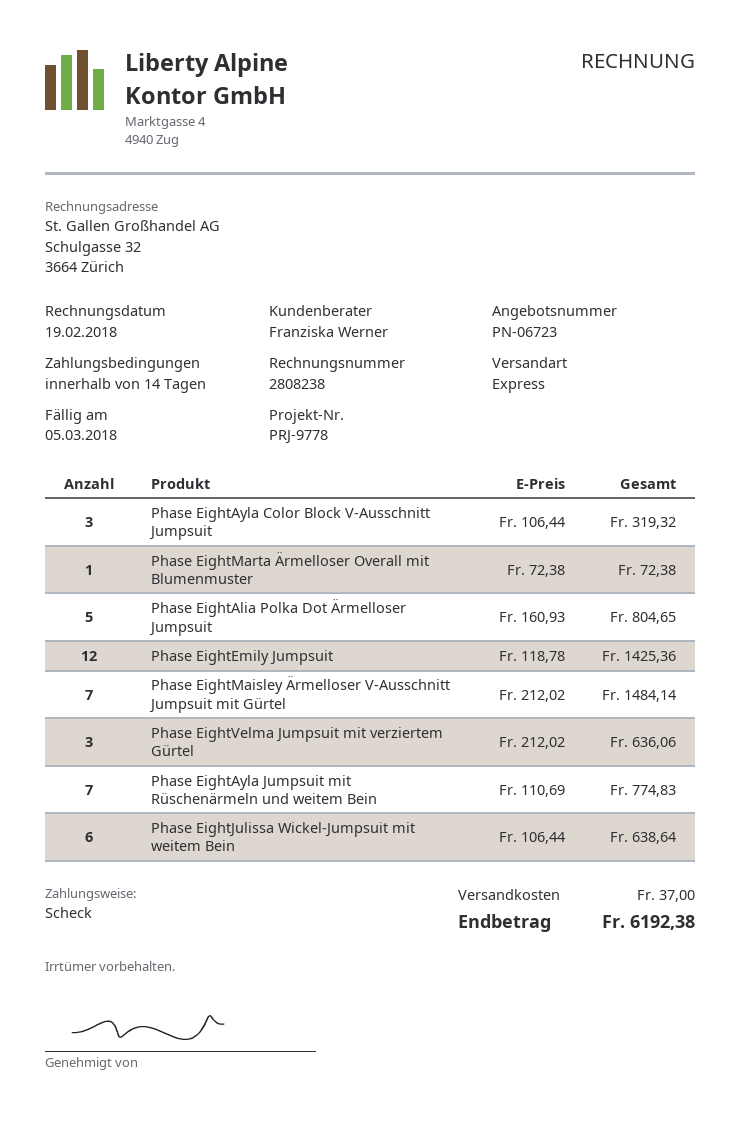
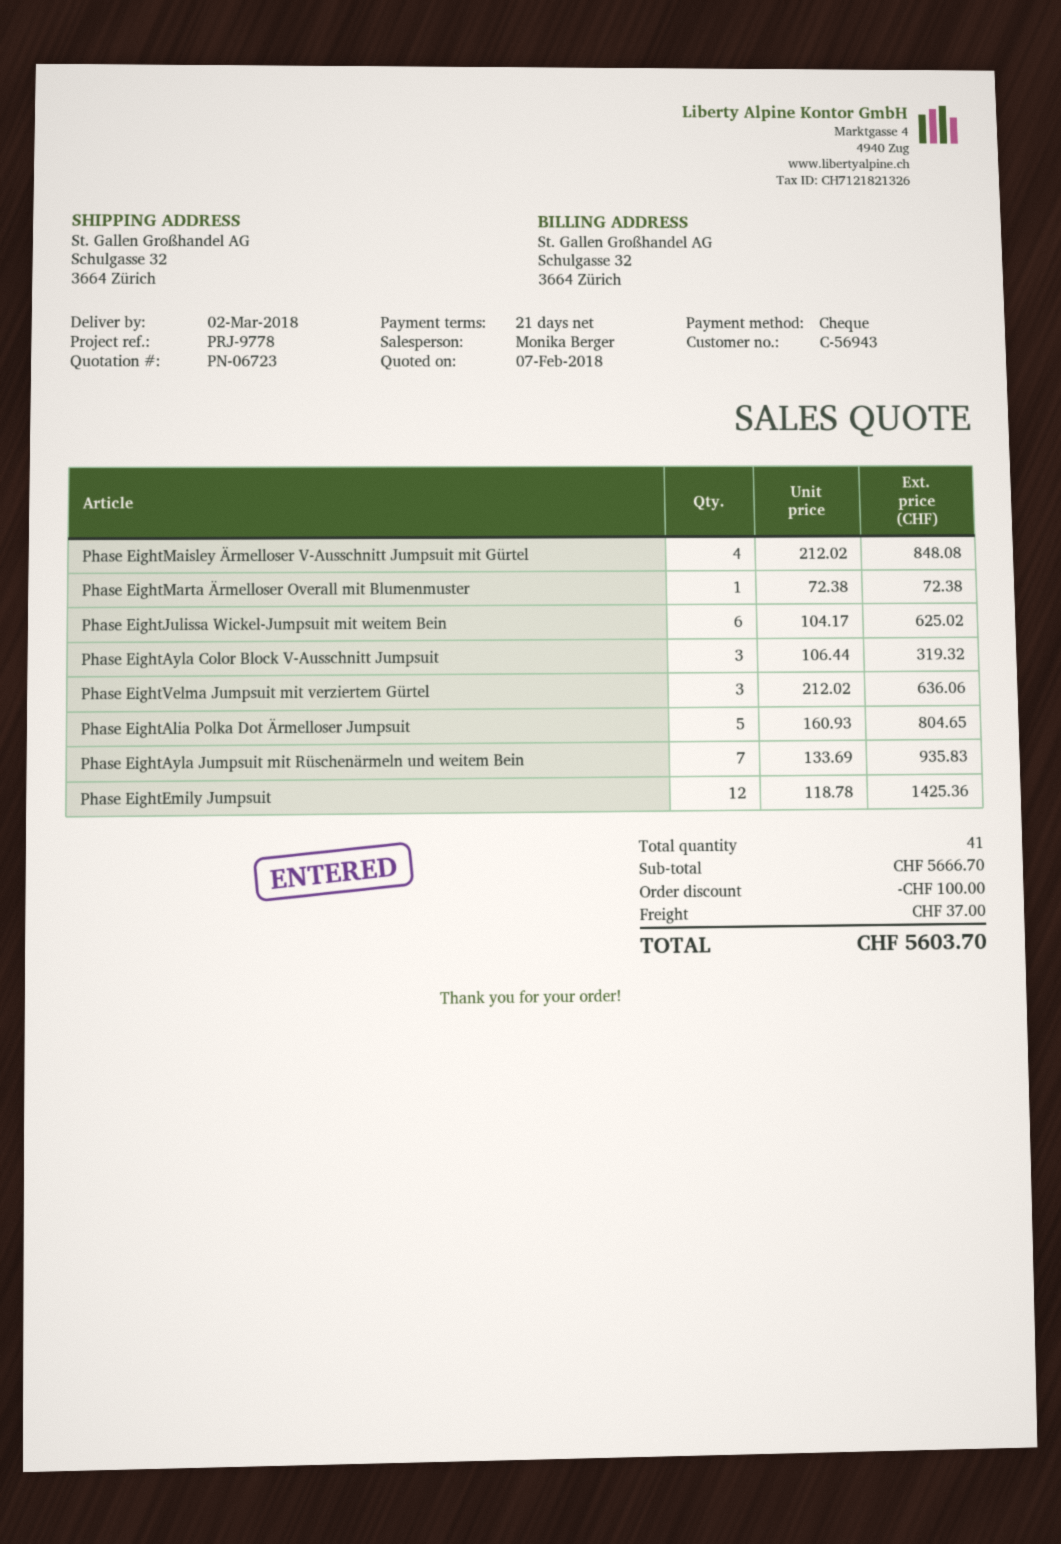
payment terms: 14 days -> 21 days
sales rep: Franziska Werner -> Monika Berger
Phase EightMaisley Ärmelloser V-Ausschnitt Jumpsuit mit Gürtel: 7 x 212.02 = 1484.14 -> 4 x 212.02 = 848.08
Phase EightAyla Jumpsuit mit Rüschenärmeln und weitem Bein: 7 x 110.69 = 774.83 -> 7 x 133.69 = 935.83
Phase EightJulissa Wickel-Jumpsuit mit weitem Bein: 6 x 106.44 = 638.64 -> 6 x 104.17 = 625.02
discount: none -> 100.00
total: 6192.38 -> 5603.70

